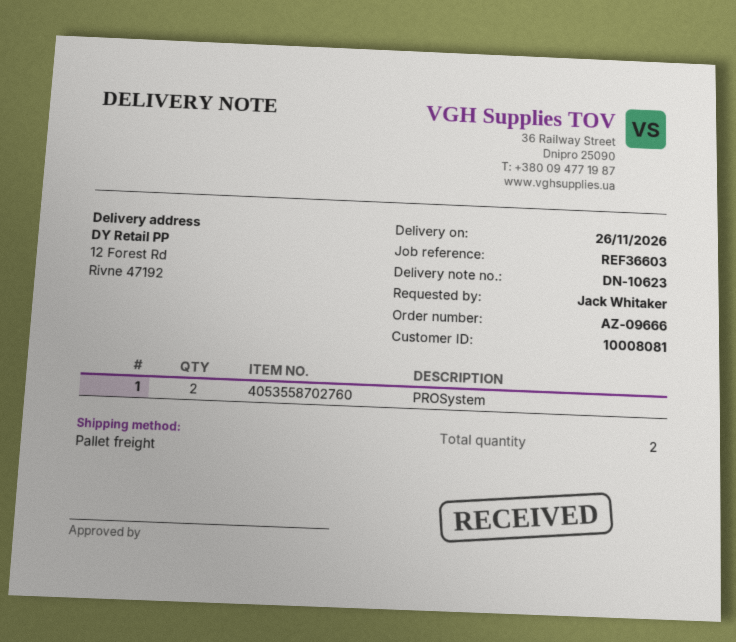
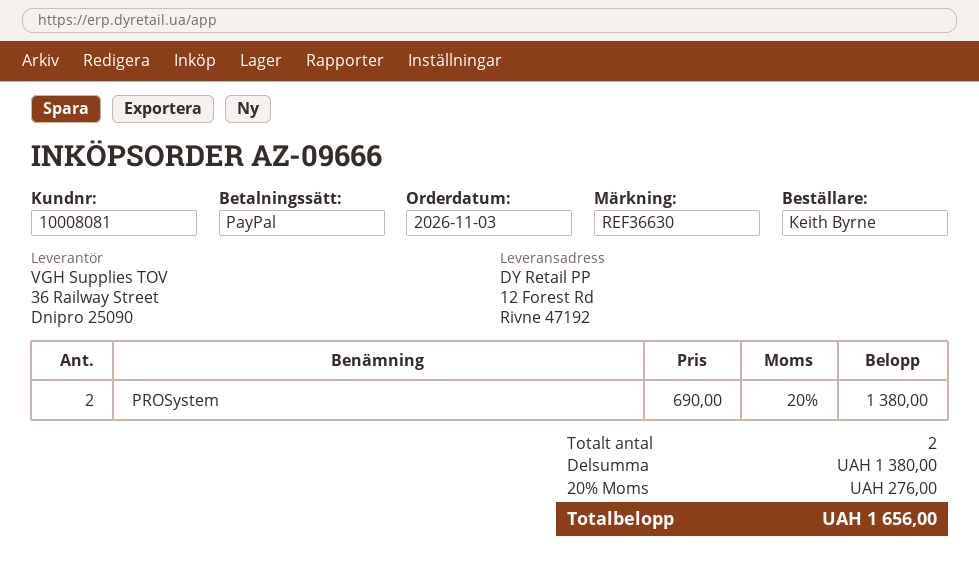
reference: REF36603 -> REF36630
ordered by: Jack Whitaker -> Keith Byrne

